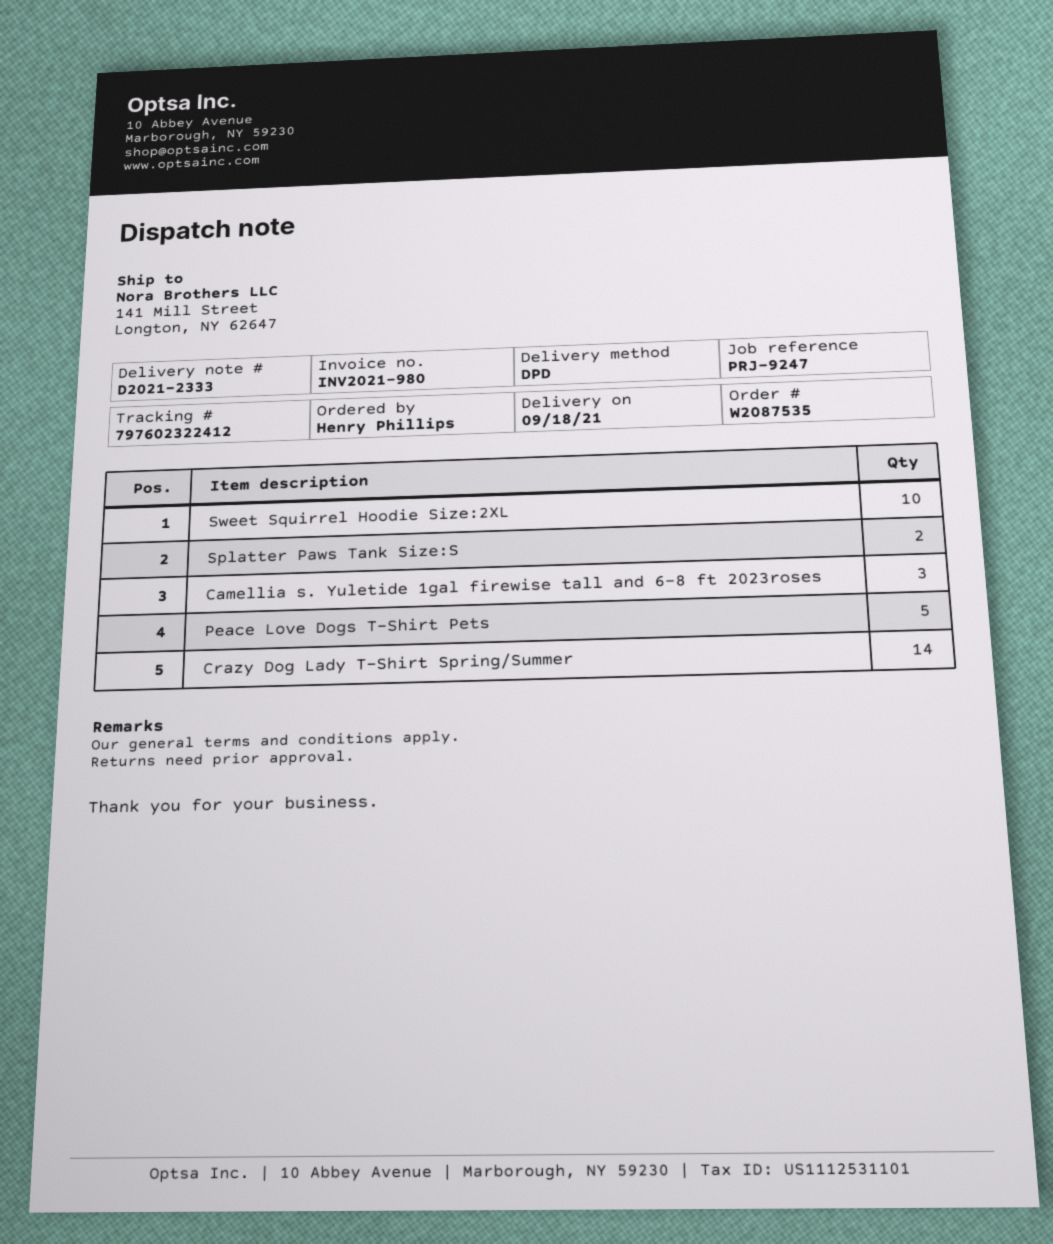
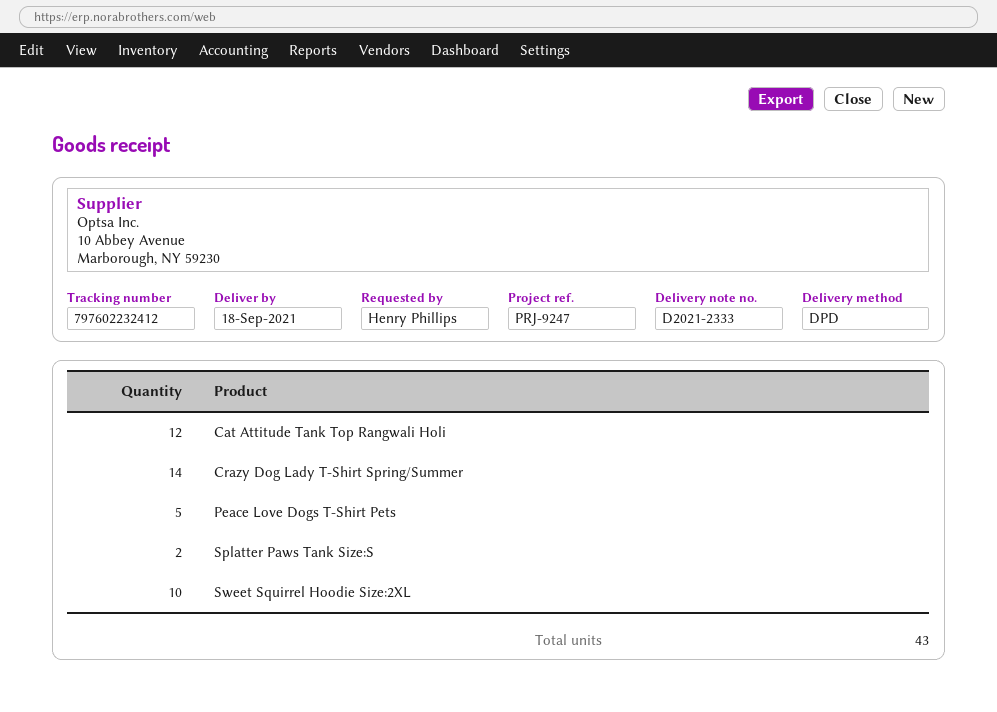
tracking number: 797602322412 -> 797602232412
Camellia s. Yuletide 1gal firewise tall and 6-8 ft 2023roses: 3 -> none
Cat Attitude Tank Top Rangwali Holi: none -> 12

